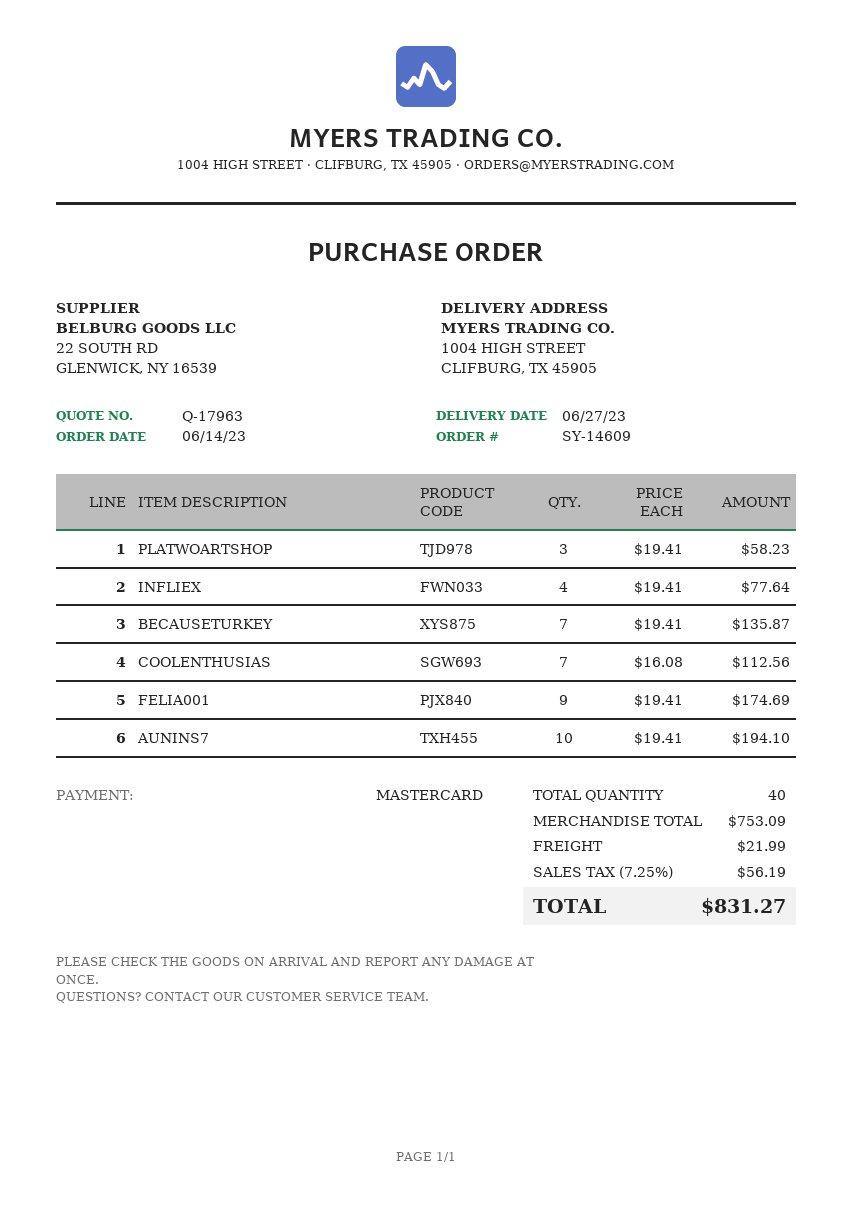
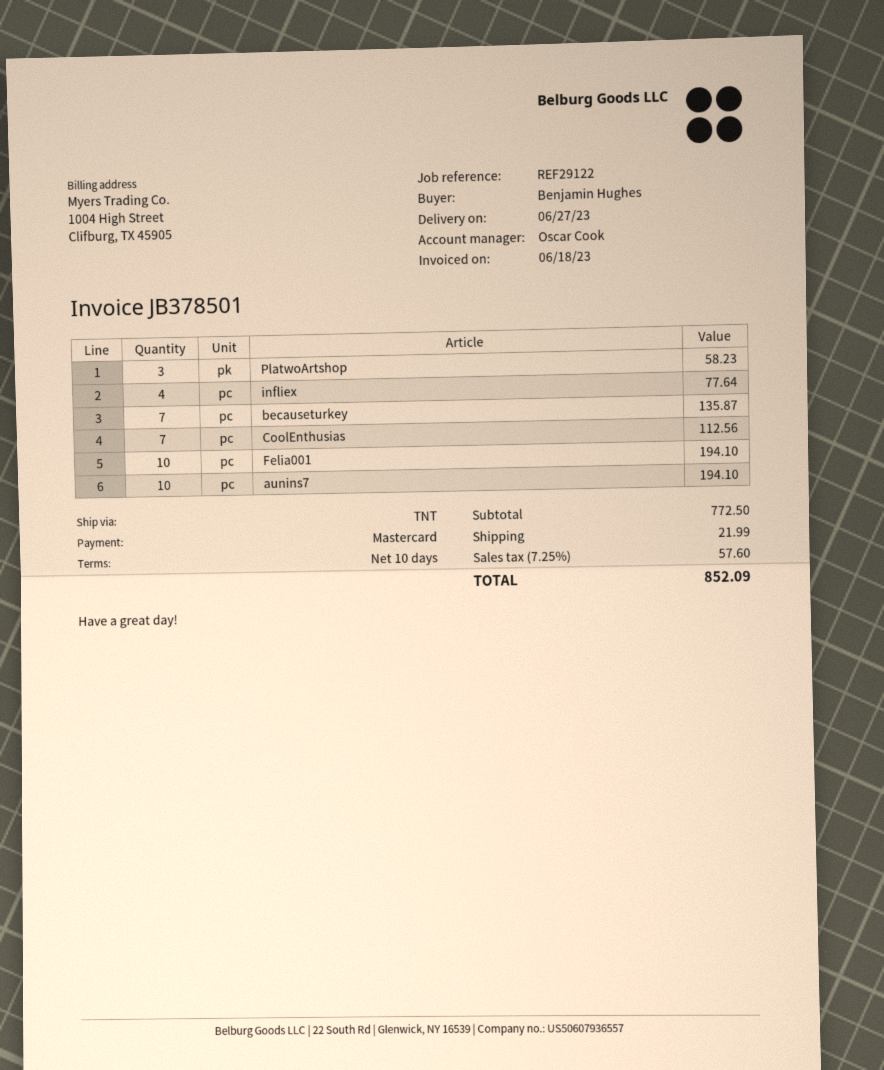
FELIA001: 9 for 174.69 -> 10 for 194.10
subtotal: 753.09 -> 772.50
tax: 7.25% = 56.19 -> 7.25% = 57.60
total: 831.27 -> 852.09

